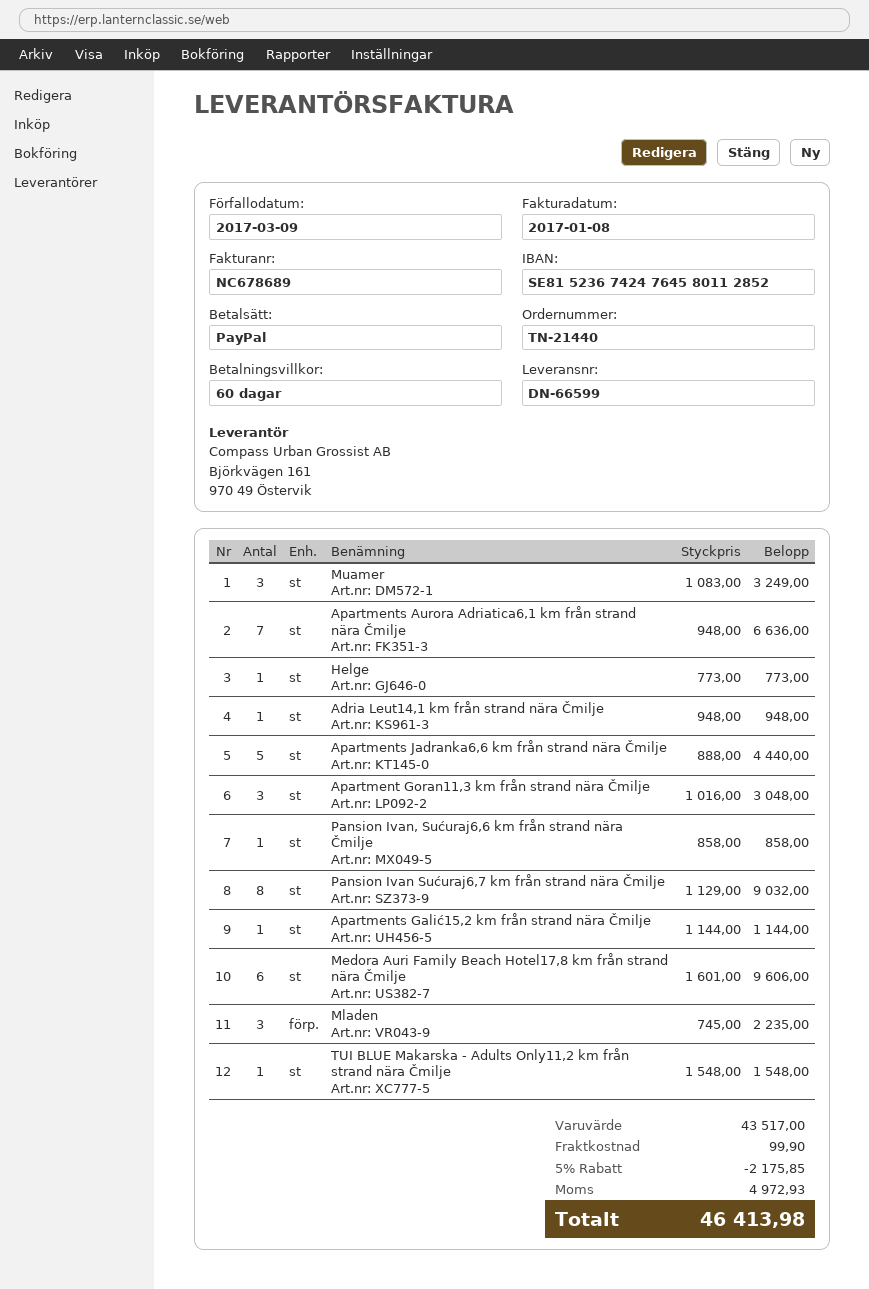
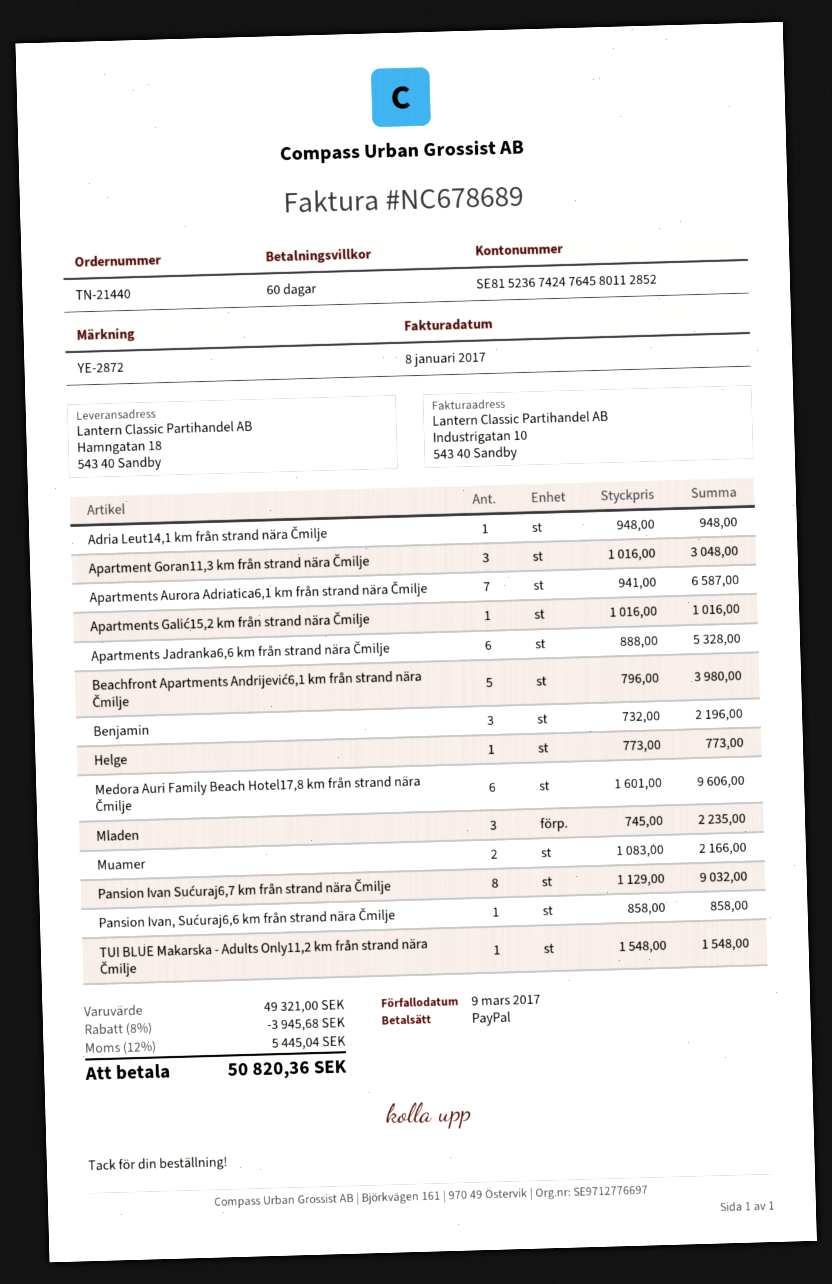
Muamer: 3 x 1083.00 = 3249.00 -> 2 x 1083.00 = 2166.00
Apartments Aurora Adriatica6,1 km från strand nära Čmilje: 7 x 948.00 = 6636.00 -> 7 x 941.00 = 6587.00
Apartments Jadranka6,6 km från strand nära Čmilje: 5 x 888.00 = 4440.00 -> 6 x 888.00 = 5328.00
Apartments Galić15,2 km från strand nära Čmilje: 1 x 1144.00 = 1144.00 -> 1 x 1016.00 = 1016.00
Beachfront Apartments Andrijević6,1 km från strand nära Čmilje: none -> 5 x 796.00 = 3980.00
Benjamin: none -> 3 x 732.00 = 2196.00
subtotal: 43517.00 -> 49321.00
discount: 5% = 2175.85 -> 8% = 3945.68
shipping: 99.90 -> none
tax: 4972.93 -> 5445.04
total: 46413.98 -> 50820.36

